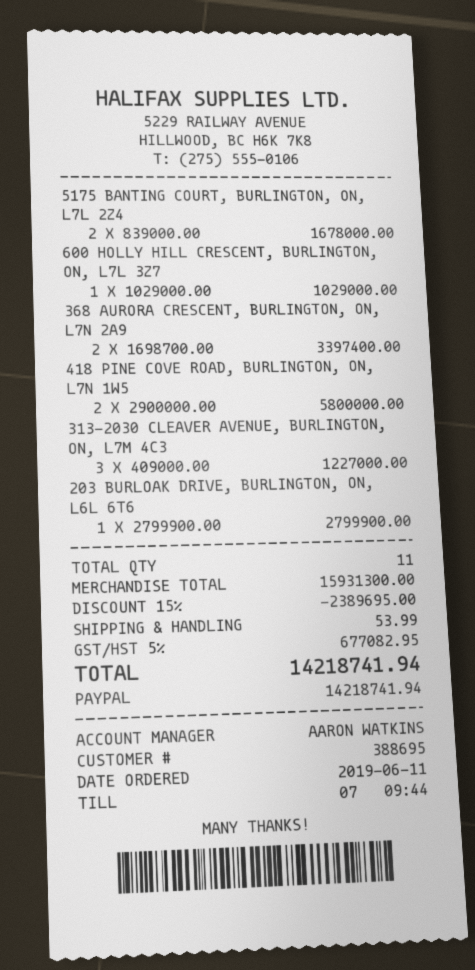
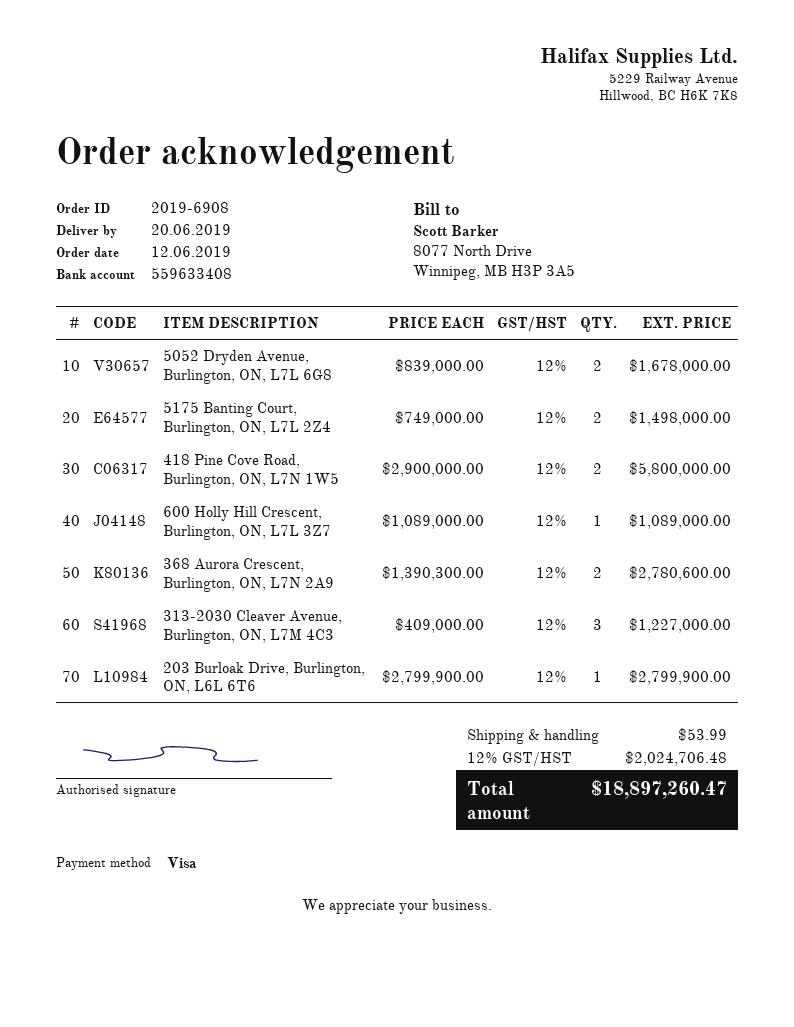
order date: 2019-06-11 -> 2019-06-12
payment method: PayPal -> Visa
5175 BANTING COURT, BURLINGTON, ON, L7L 2Z4: 2 x 839000.00 = 1678000.00 -> 2 x 749000.00 = 1498000.00
600 HOLLY HILL CRESCENT, BURLINGTON, ON, L7L 3Z7: 1 x 1029000.00 = 1029000.00 -> 1 x 1089000.00 = 1089000.00
368 AURORA CRESCENT, BURLINGTON, ON, L7N 2A9: 2 x 1698700.00 = 3397400.00 -> 2 x 1390300.00 = 2780600.00
5052 Dryden Avenue, Burlington, ON, L7L 6G8: none -> 2 x 839000.00 = 1678000.00
discount: 15% = 2389695.00 -> none
tax: 5% = 677082.95 -> 12% = 2024706.48
total: 14218741.94 -> 18897260.47

